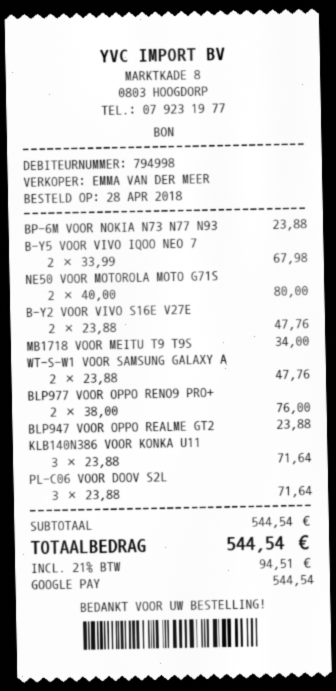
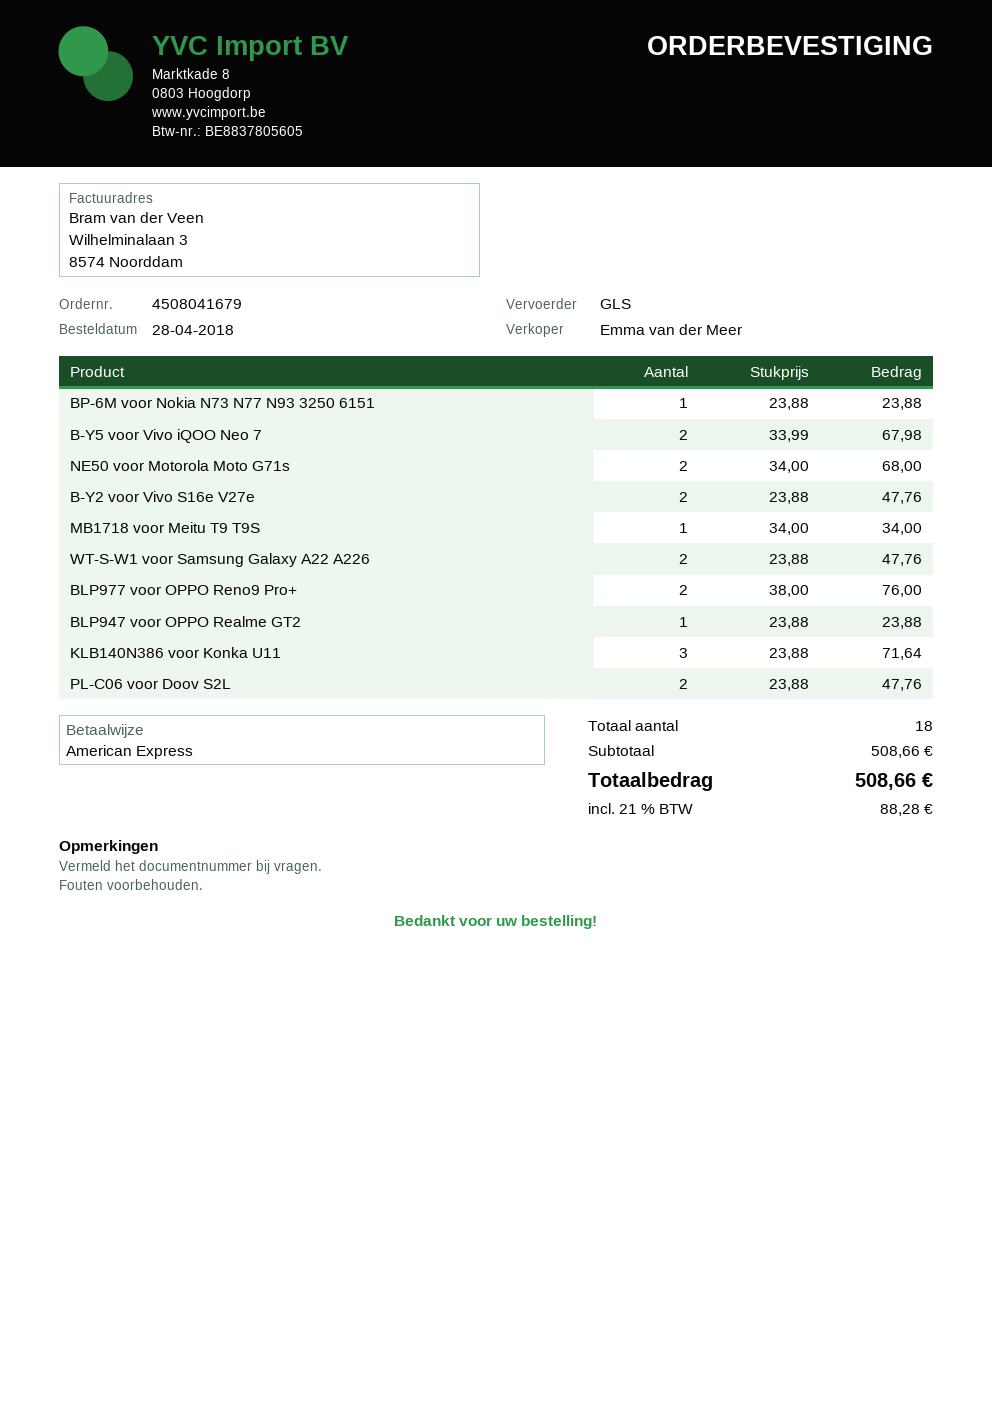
payment method: Google Pay -> American Express
NE50 VOOR MOTOROLA MOTO G71S: 2 x 40.00 = 80.00 -> 2 x 34.00 = 68.00
PL-C06 VOOR DOOV S2L: 3 x 23.88 = 71.64 -> 2 x 23.88 = 47.76
subtotal: 544.54 -> 508.66
tax: 21% = 94.51 -> 21% = 88.28
total: 544.54 -> 508.66

